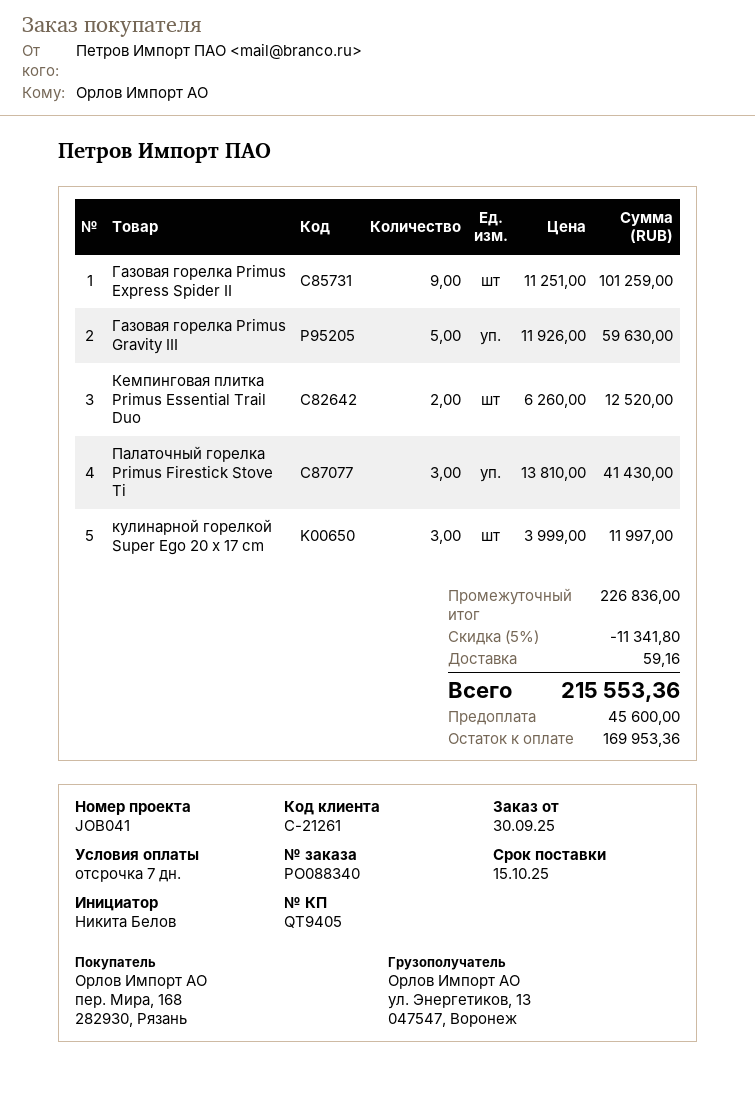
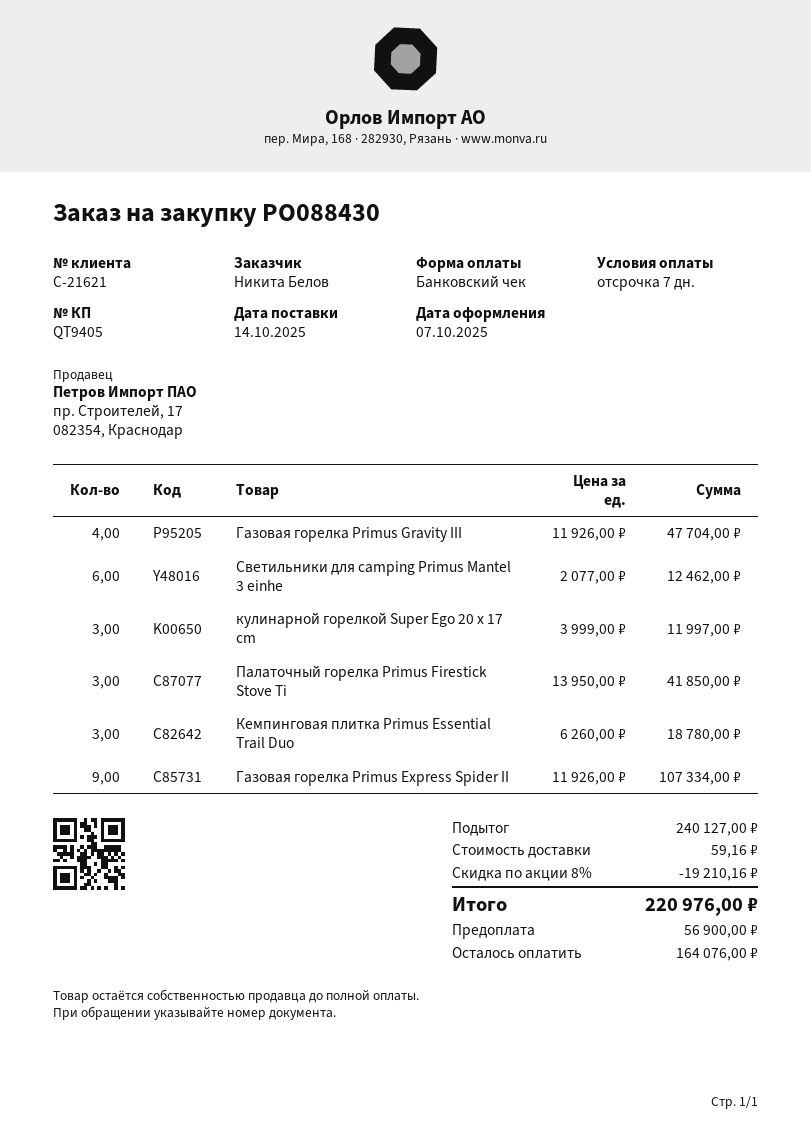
order number: PO088340 -> PO088430
order date: 2025-09-30 -> 2025-10-07
delivery date: 2025-10-15 -> 2025-10-14
customer number: C-21261 -> C-21621
Газовая горелка Primus Express Spider II: 9 x 11251.00 = 101259.00 -> 9 x 11926.00 = 107334.00
Газовая горелка Primus Gravity III: 5 x 11926.00 = 59630.00 -> 4 x 11926.00 = 47704.00
Кемпинговая плитка Primus Essential Trail Duo: 2 x 6260.00 = 12520.00 -> 3 x 6260.00 = 18780.00
Палаточный горелка Primus Firestick Stove Ti: 3 x 13810.00 = 41430.00 -> 3 x 13950.00 = 41850.00
Светильники для camping Primus Mantel 3 einhe: none -> 6 x 2077.00 = 12462.00
subtotal: 226836.00 -> 240127.00
discount: 5% = 11341.80 -> 8% = 19210.16
total: 215553.36 -> 220976.00
deposit: 45600.00 -> 56900.00
balance: 169953.36 -> 164076.00

